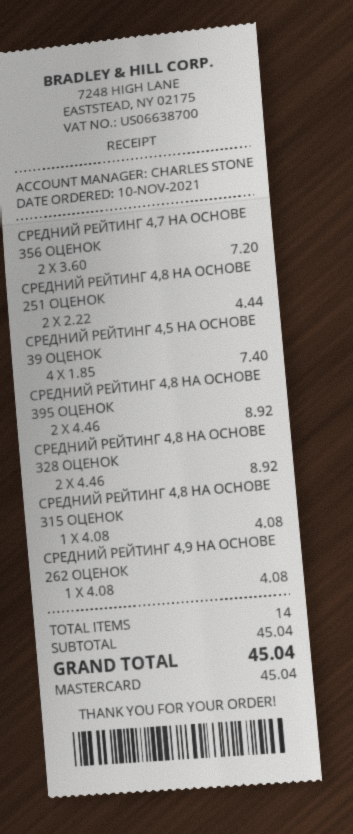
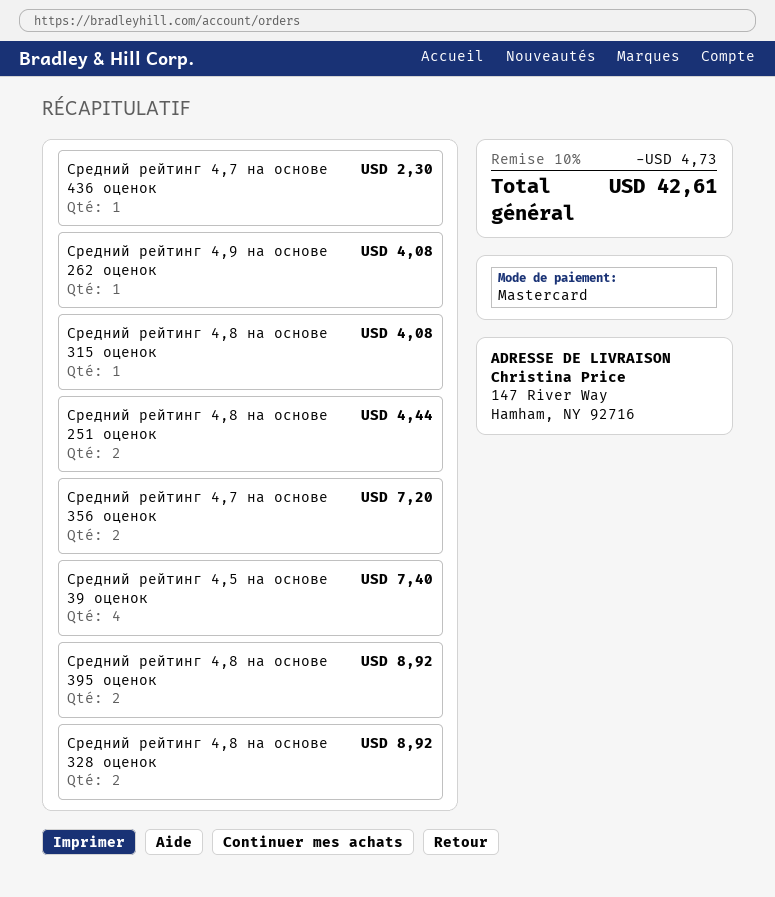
Средний рейтинг 4,7 на основе 436 оценок: none -> 1 for 2.30
discount: none -> 10% = 4.73
total: 45.04 -> 42.61

